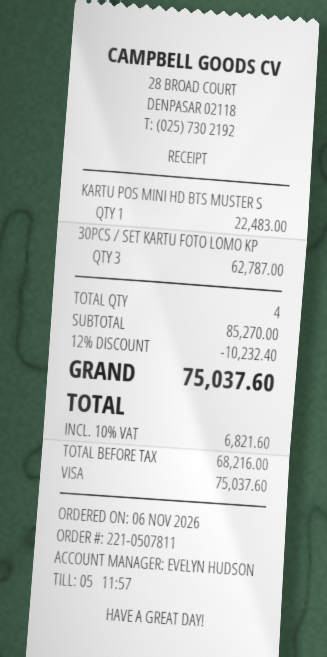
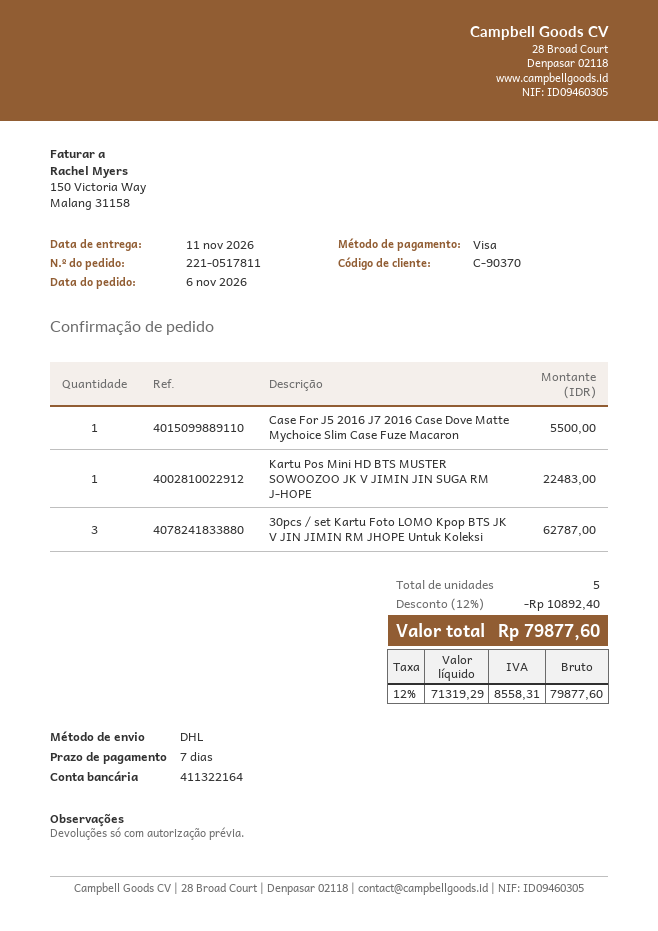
order number: 221-0507811 -> 221-0517811
Case For J5 2016 J7 2016 Case Dove Matte Mychoice Slim Case Fuze Macaron: none -> 1 for 5500.00
total quantity: 4 -> 5
discount: 12% = 10232.40 -> 12% = 10892.40
net: 68216.00 -> 71319.29
tax: 10% = 6821.60 -> 12% = 8558.31
total: 75037.60 -> 79877.60

